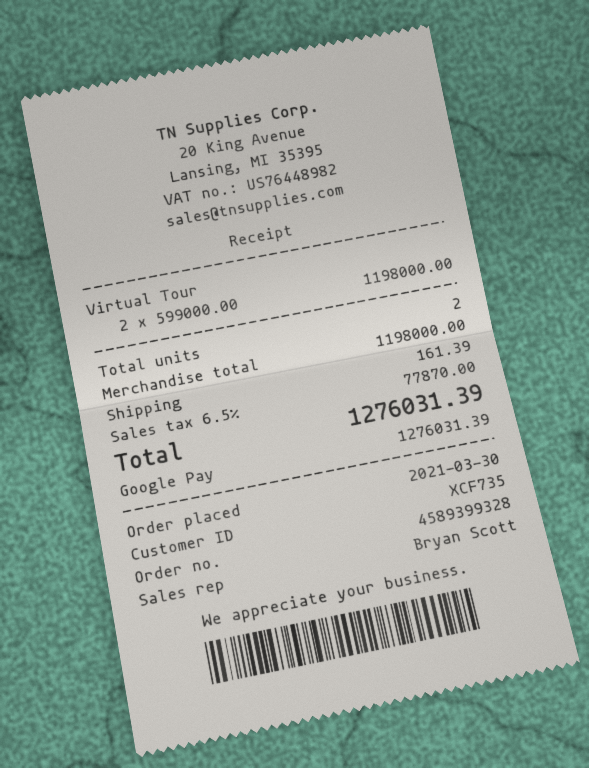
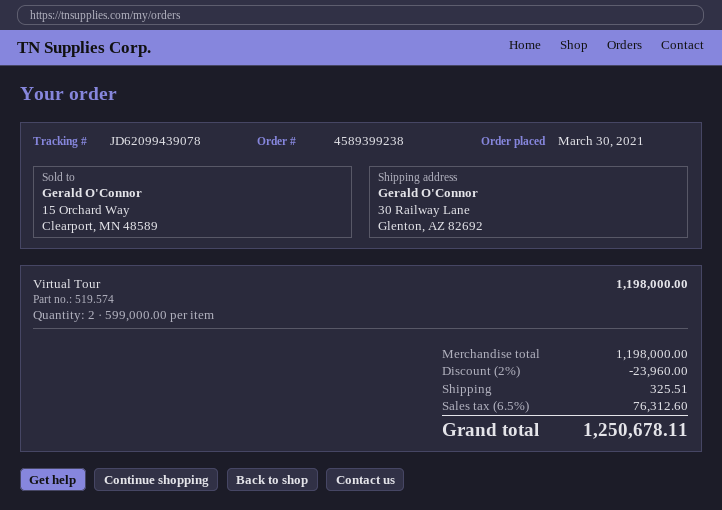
order number: 4589399328 -> 4589399238
discount: none -> 2% = 23960.00
shipping: 161.39 -> 325.51
tax: 6.5% = 77870.00 -> 6.5% = 76312.60
total: 1276031.39 -> 1250678.11

